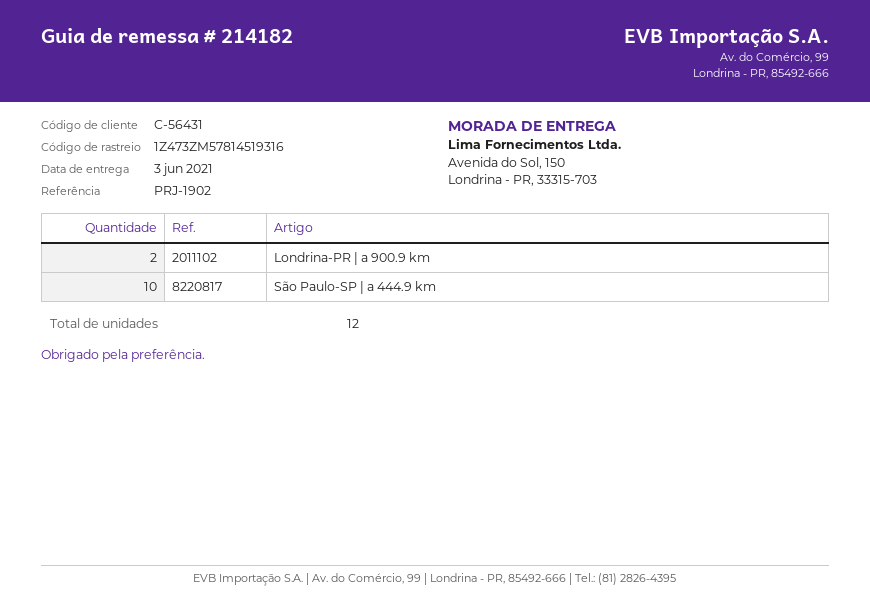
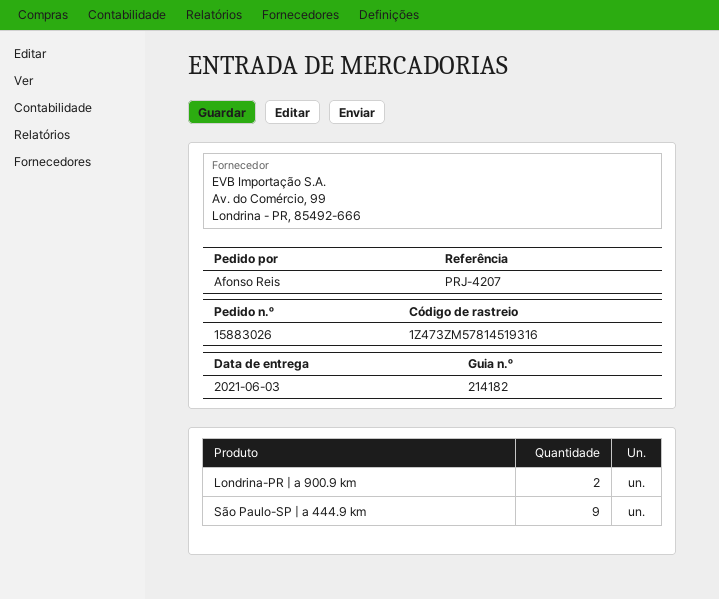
reference: PRJ-1902 -> PRJ-4207
São Paulo-SP | a 444.9 km: 10 -> 9

